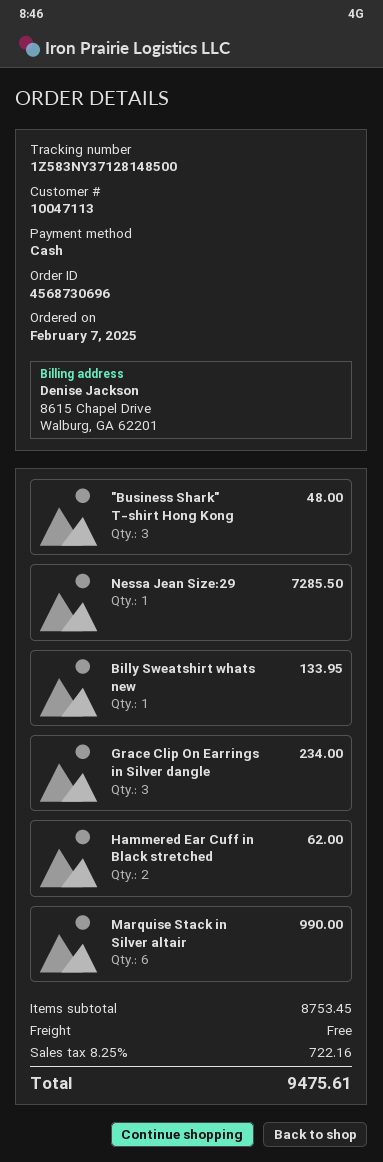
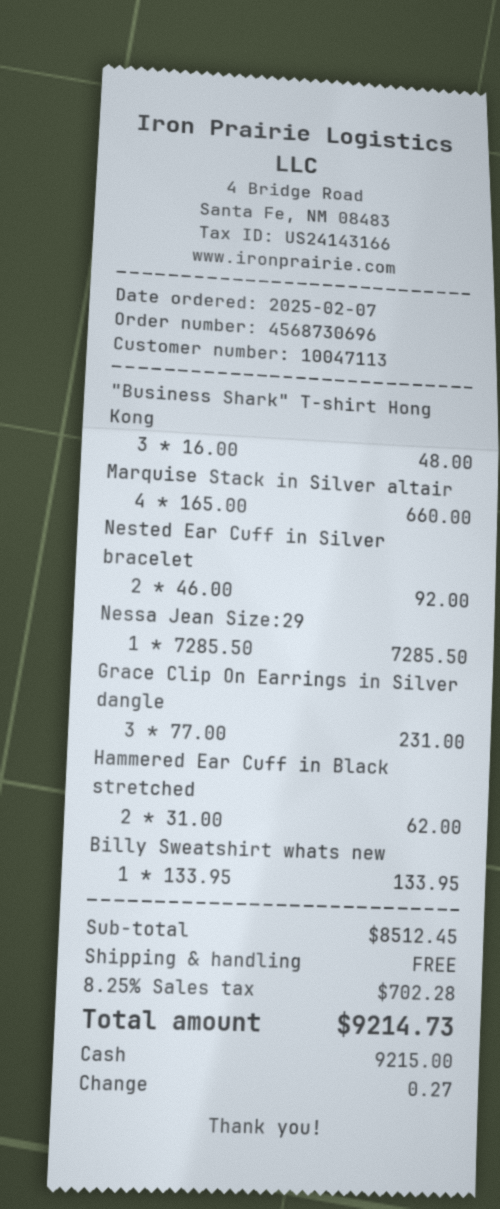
Grace Clip On Earrings in Silver dangle: 3 for 234.00 -> 3 for 231.00
Marquise Stack in Silver altair: 6 for 990.00 -> 4 for 660.00
Nested Ear Cuff in Silver bracelet: none -> 2 for 92.00
subtotal: 8753.45 -> 8512.45
tax: 8.25% = 722.16 -> 8.25% = 702.28
total: 9475.61 -> 9214.73

